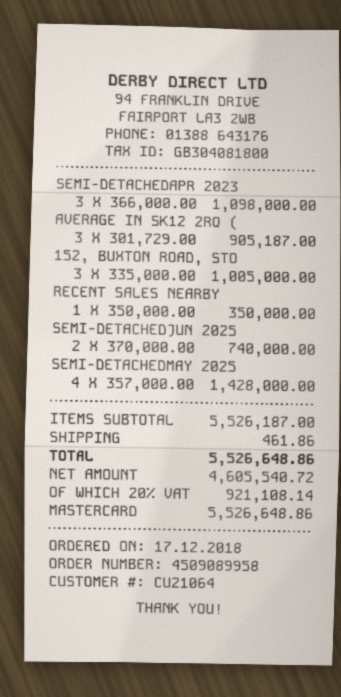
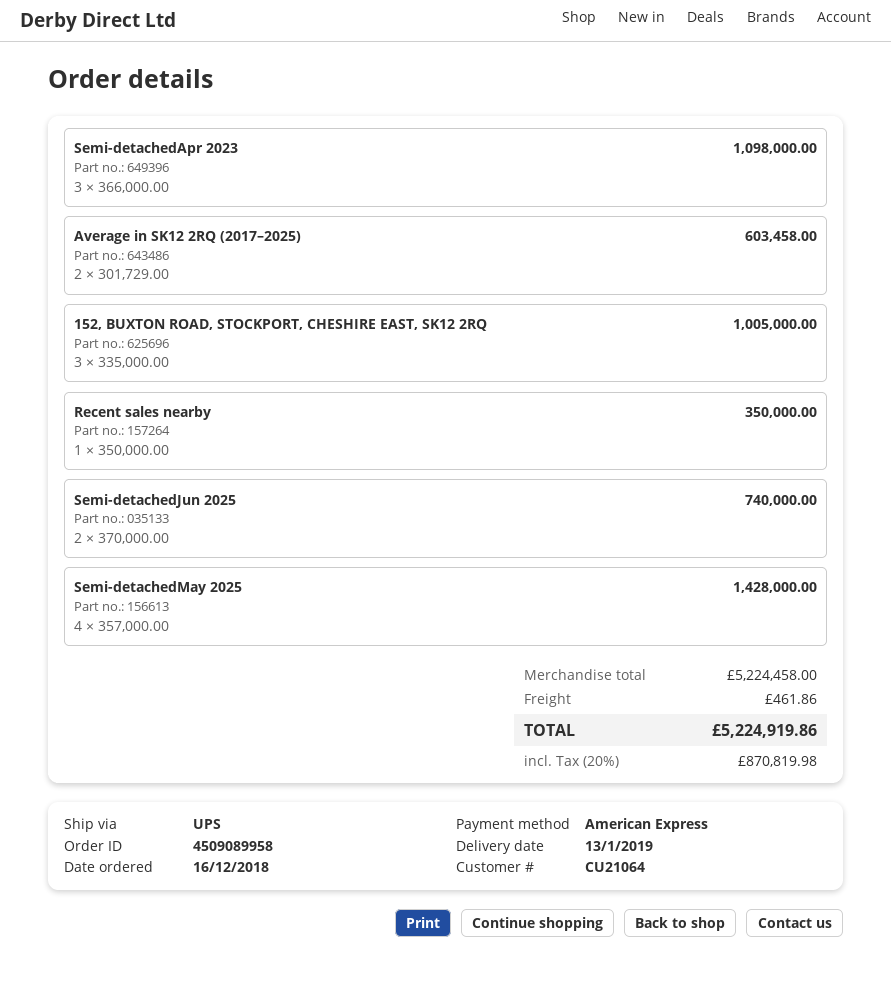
order date: 2018-12-17 -> 2018-12-16
payment method: Mastercard -> American Express
AVERAGE IN SK12 2RQ (: 3 x 301729.00 = 905187.00 -> 2 x 301729.00 = 603458.00
subtotal: 5526187.00 -> 5224458.00
tax: 20% = 921108.14 -> 20% = 870819.98
total: 5526648.86 -> 5224919.86

